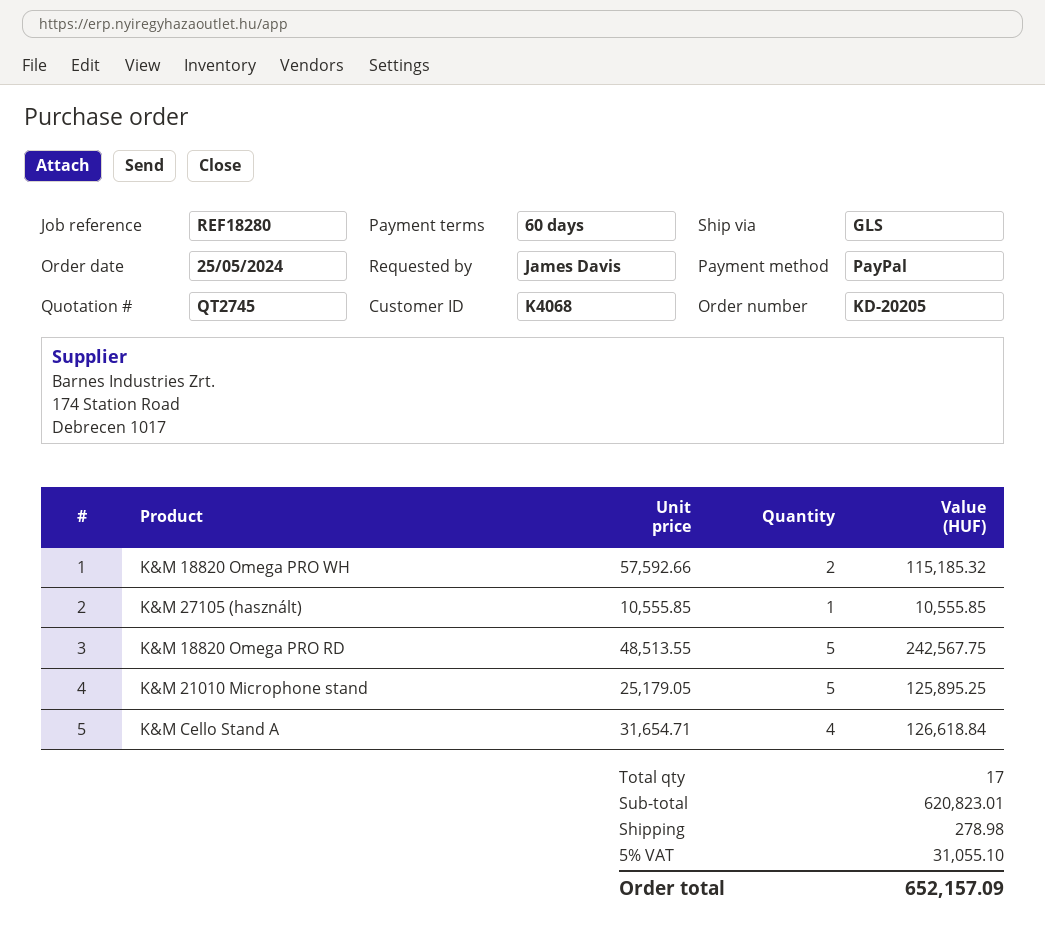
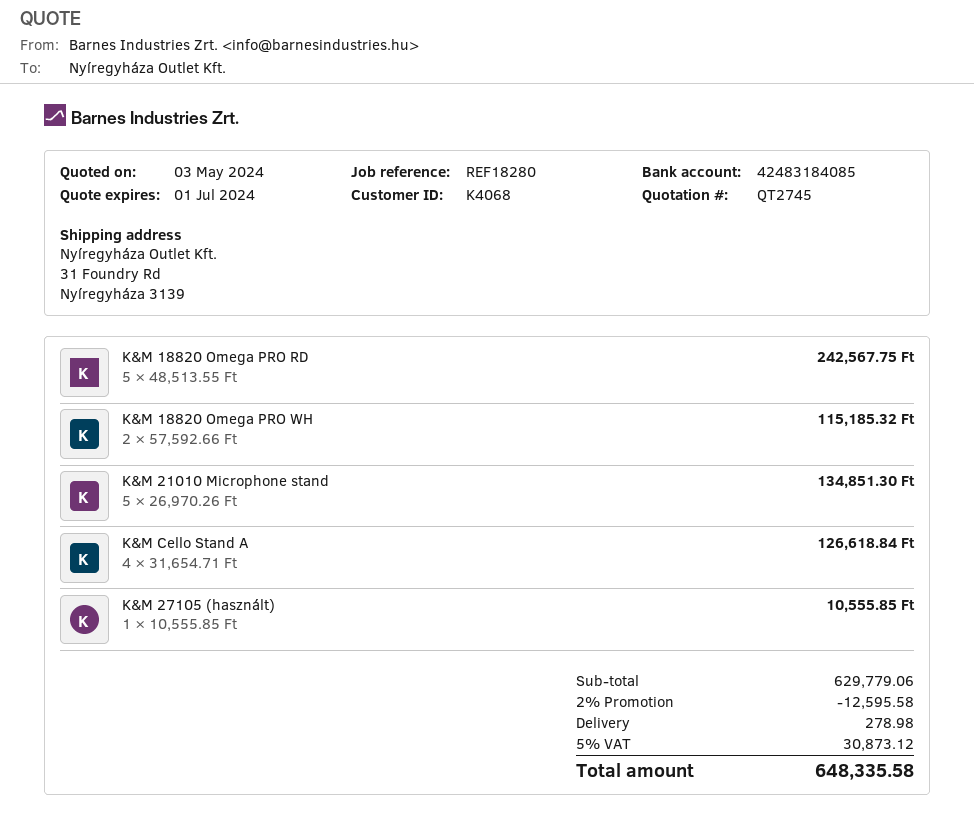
K&M 21010 Microphone stand: 5 x 25179.05 = 125895.25 -> 5 x 26970.26 = 134851.30
subtotal: 620823.01 -> 629779.06
discount: none -> 2% = 12595.58
tax: 5% = 31055.10 -> 5% = 30873.12
total: 652157.09 -> 648335.58

